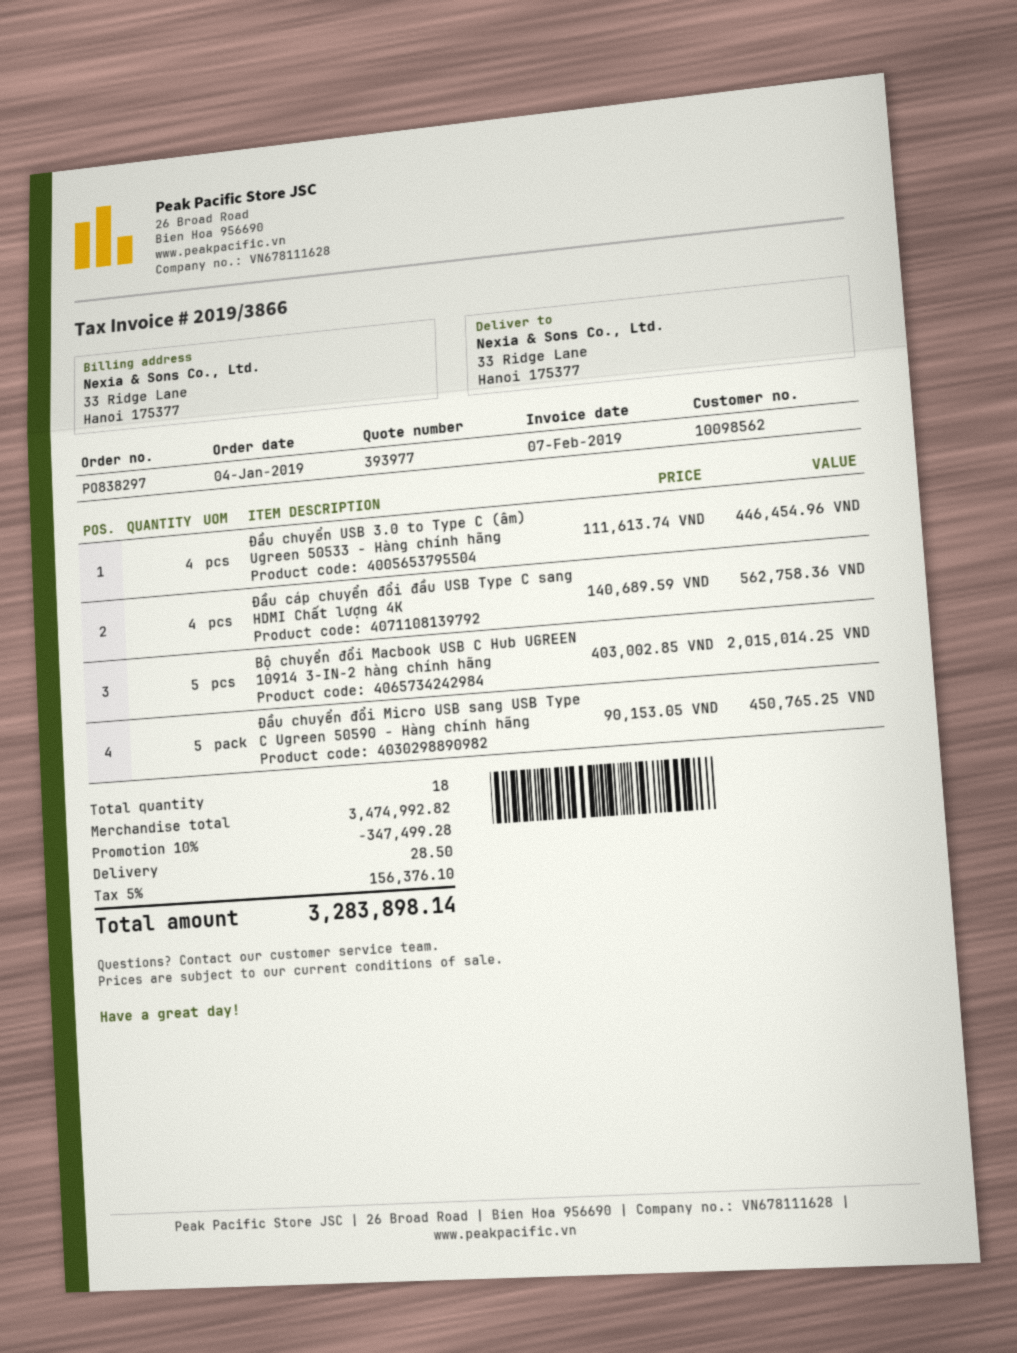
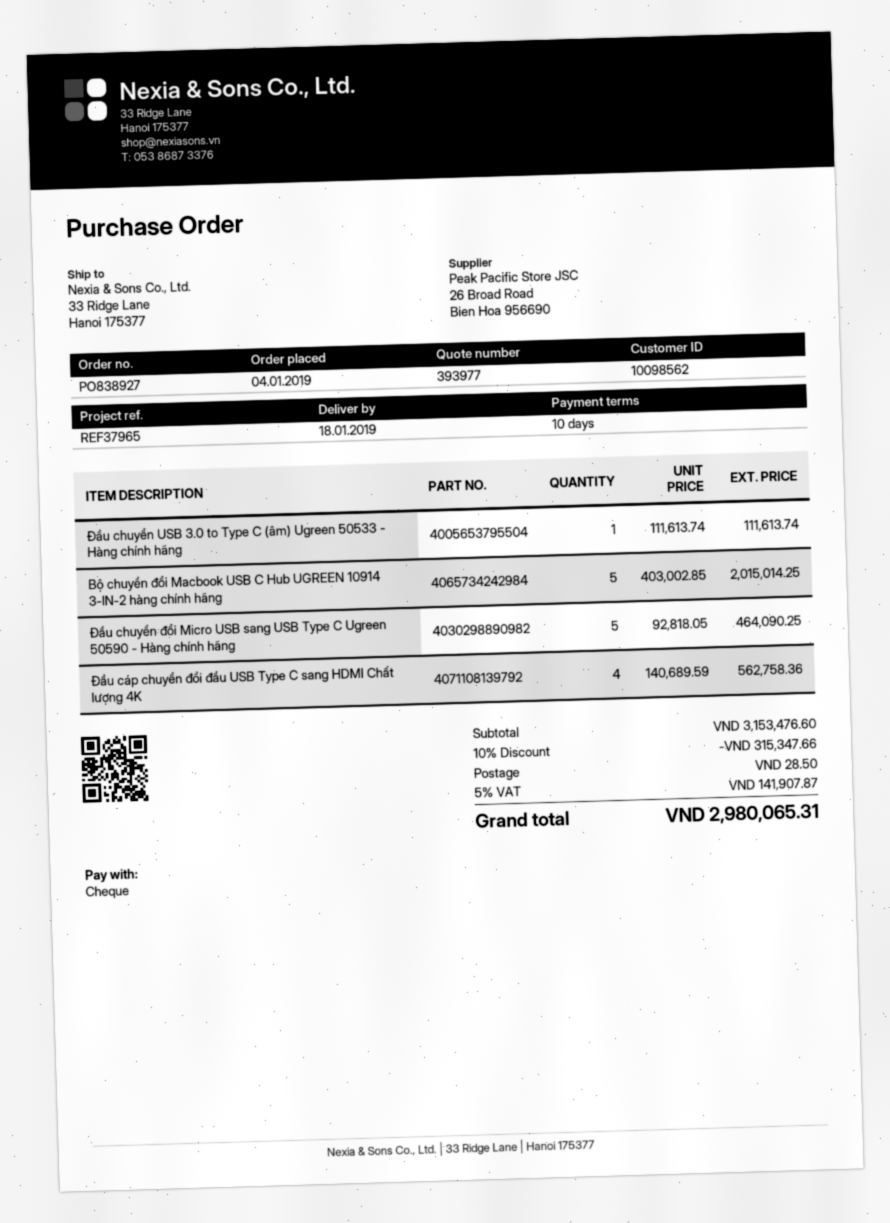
order number: PO838297 -> PO838927
Đầu chuyển USB 3.0 to Type C (âm) Ugreen 50533 - Hàng chính hãng: 4 x 111613.74 = 446454.96 -> 1 x 111613.74 = 111613.74
Đầu chuyển đổi Micro USB sang USB Type C Ugreen 50590 - Hàng chính hãng: 5 x 90153.05 = 450765.25 -> 5 x 92818.05 = 464090.25
subtotal: 3474992.82 -> 3153476.60
discount: 10% = 347499.28 -> 10% = 315347.66
tax: 5% = 156376.10 -> 5% = 141907.87
total: 3283898.14 -> 2980065.31

